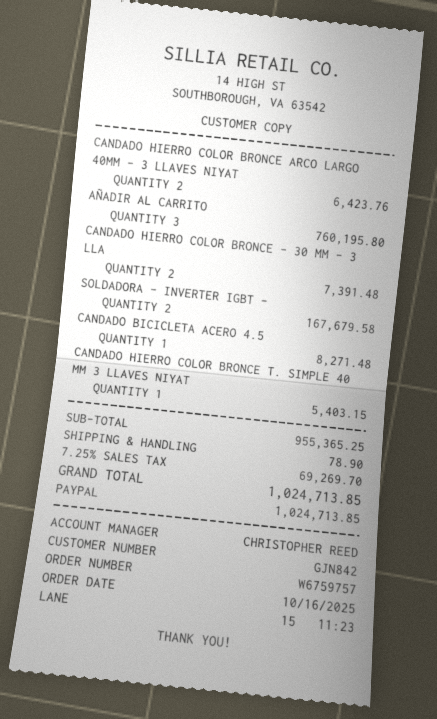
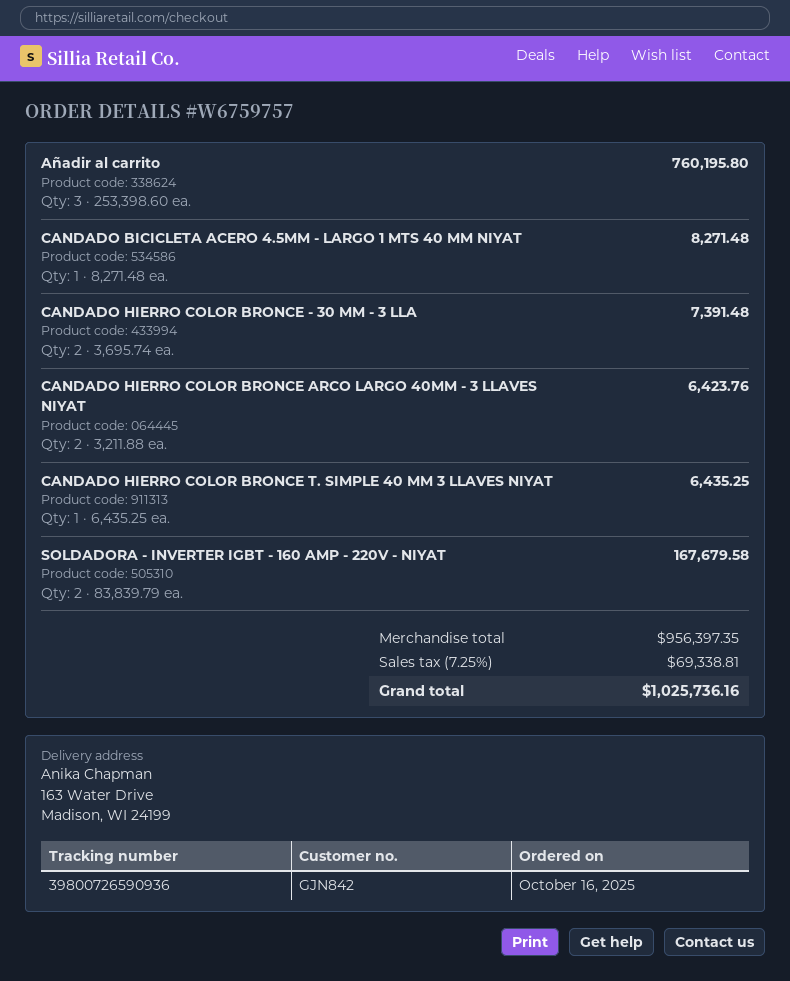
CANDADO HIERRO COLOR BRONCE T. SIMPLE 40 MM 3 LLAVES NIYAT: 1 for 5403.15 -> 1 for 6435.25
subtotal: 955365.25 -> 956397.35
shipping: 78.90 -> none
tax: 7.25% = 69269.70 -> 7.25% = 69338.81
total: 1024713.85 -> 1025736.16

